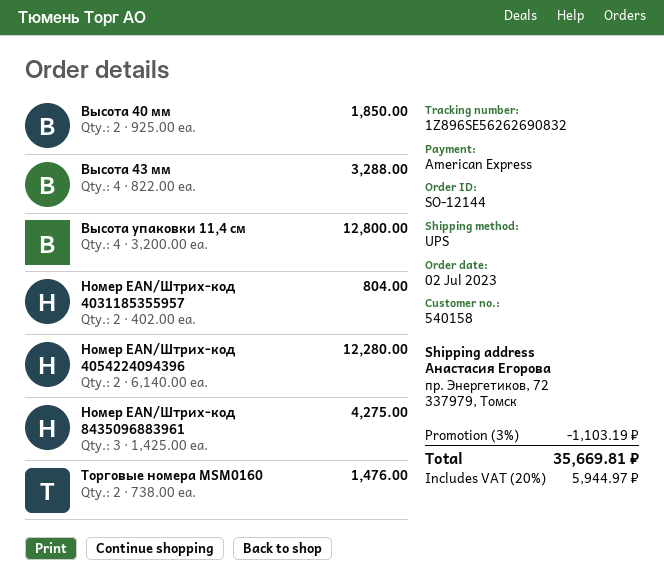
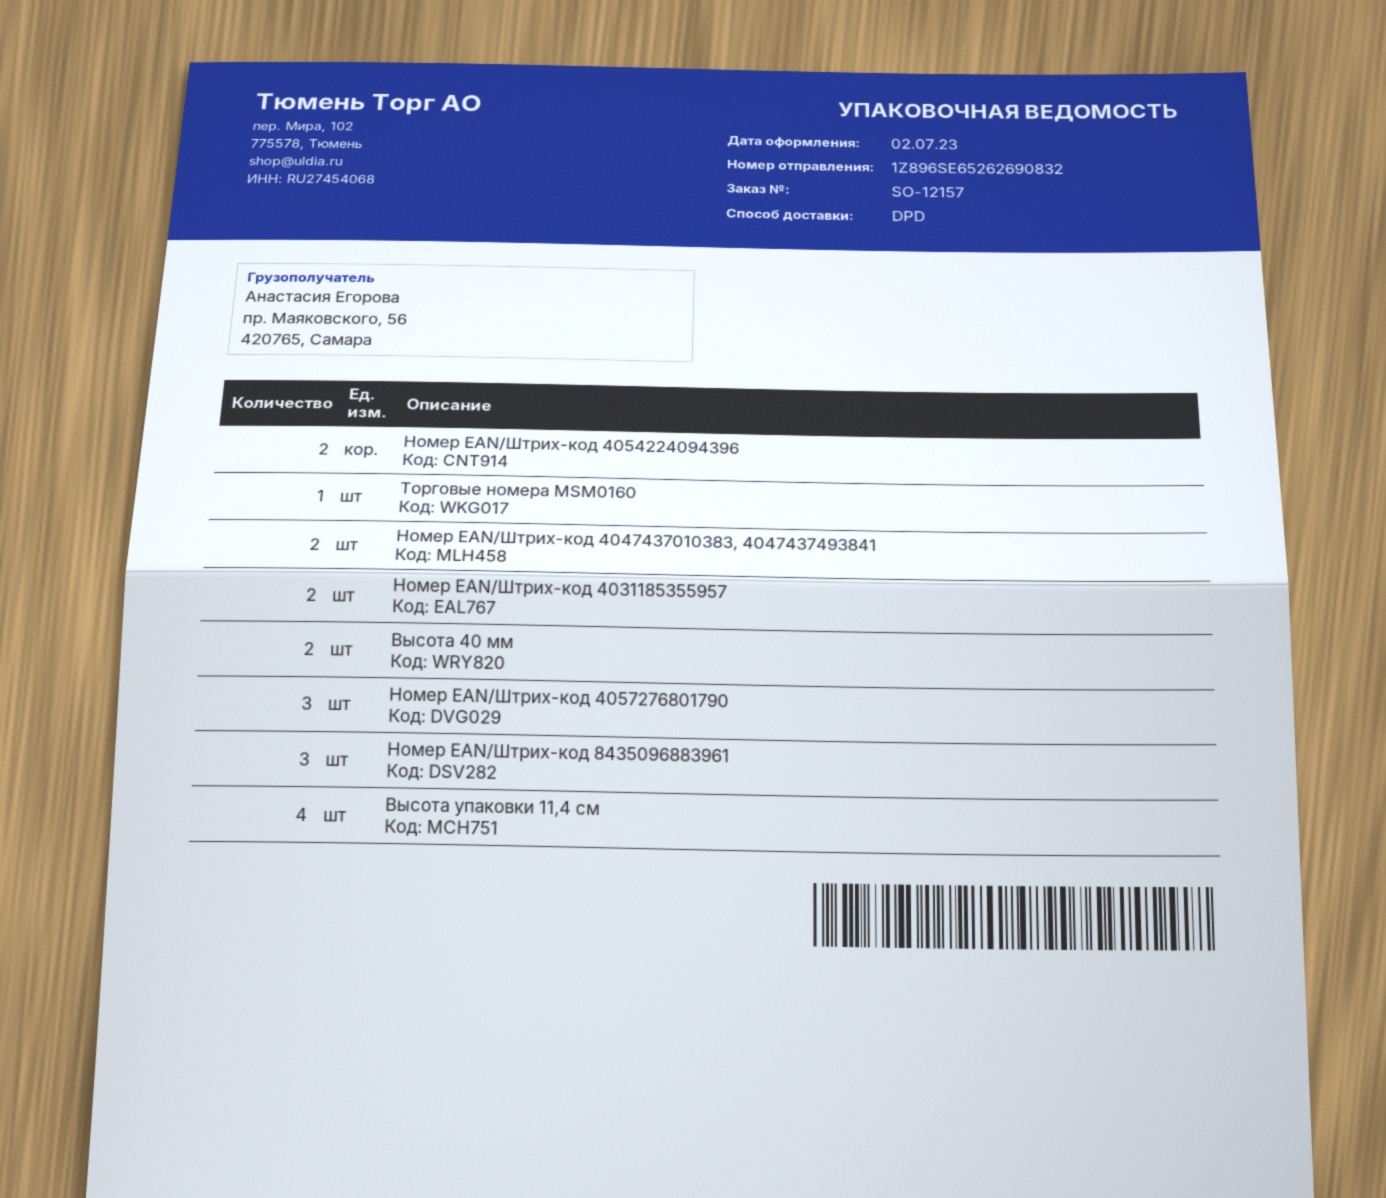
order number: SO-12144 -> SO-12157
shipping method: UPS -> DPD
tracking number: 1Z896SE56262690832 -> 1Z896SE65262690832
ship to: пр. Энергетиков, 72, 337979, Томск -> пр. Маяковского, 56, 420765, Самара
Высота 43 мм: 4 -> none
Торговые номера MSM0160: 2 -> 1
Номер EAN/Штрих-код 4047437010383, 4047437493841: none -> 2
Номер EAN/Штрих-код 4057276801790: none -> 3

